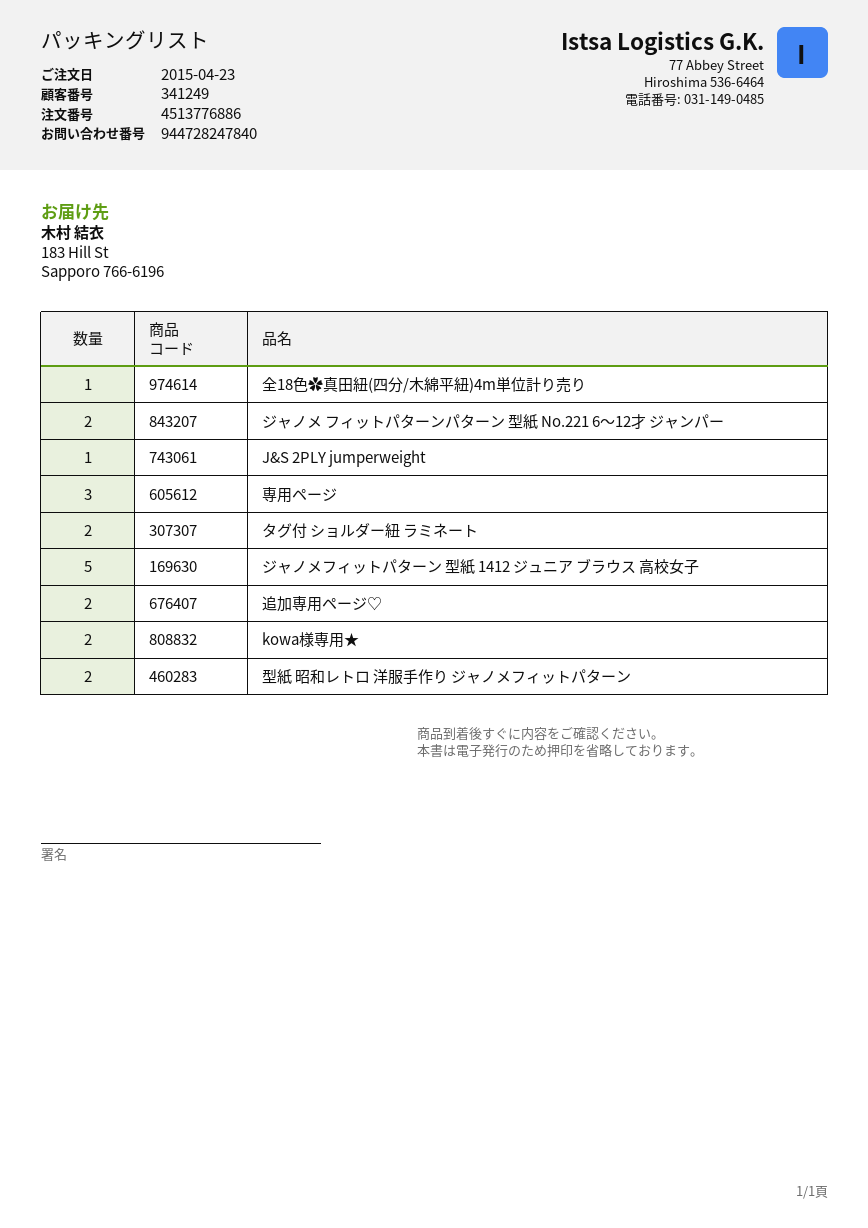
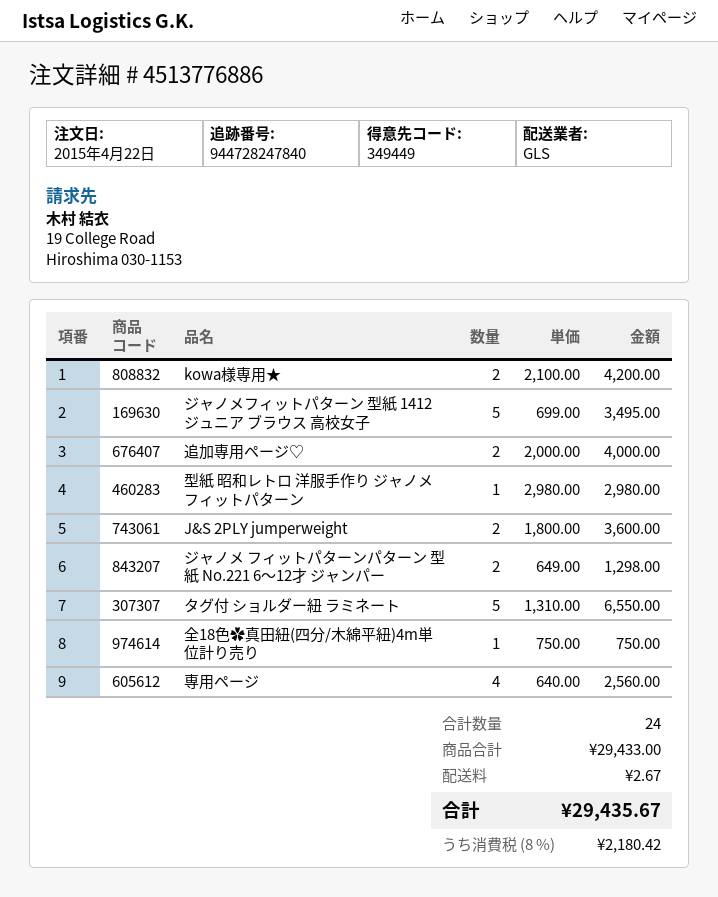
order date: 2015-04-23 -> 2015-04-22
customer number: 341249 -> 349449
J&S 2PLY jumperweight: 1 -> 2
専用ページ: 3 -> 4
タグ付 ショルダー紐 ラミネート: 2 -> 5
型紙 昭和レトロ 洋服手作り ジャノメフィットパターン: 2 -> 1

